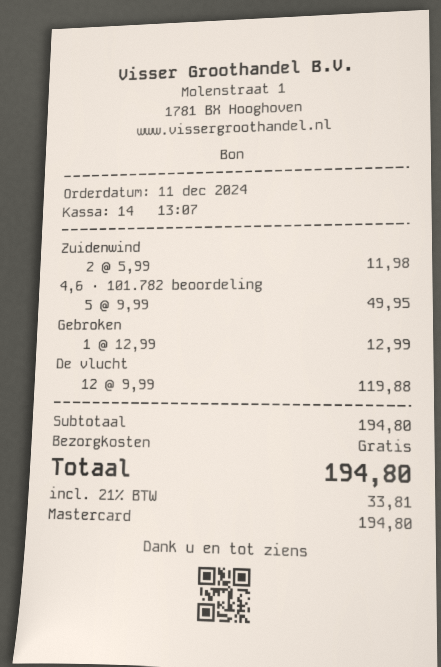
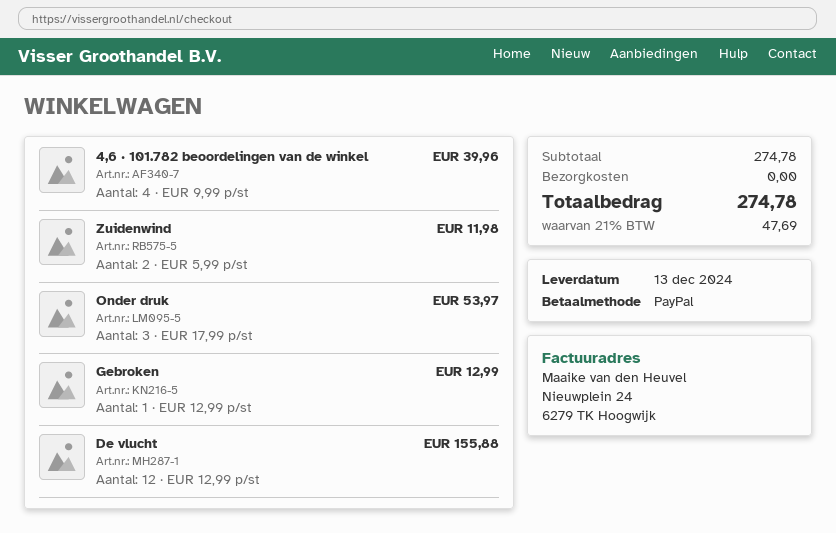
payment method: Mastercard -> PayPal
4,6 · 101.782 beoordeling: 5 x 9.99 = 49.95 -> 4 x 9.99 = 39.96
De vlucht: 12 x 9.99 = 119.88 -> 12 x 12.99 = 155.88
Onder druk: none -> 3 x 17.99 = 53.97
subtotal: 194.80 -> 274.78
tax: 21% = 33.81 -> 21% = 47.69
total: 194.80 -> 274.78

